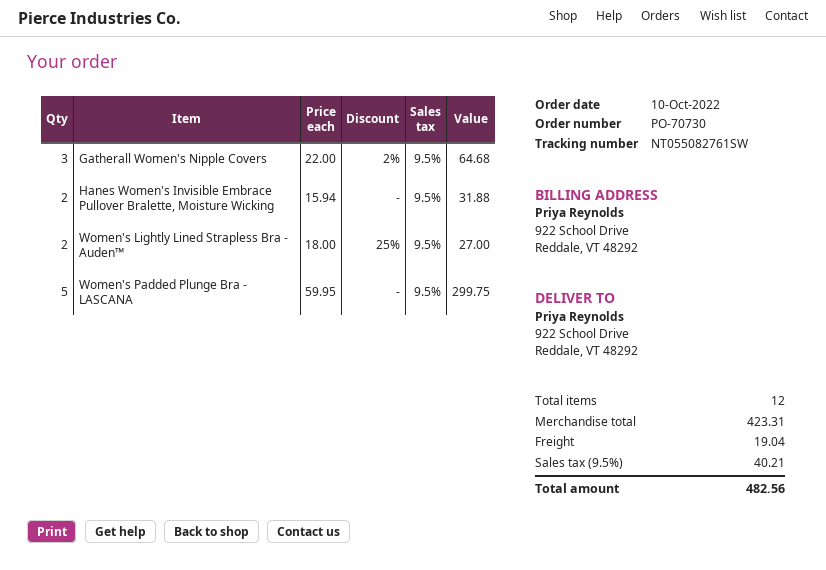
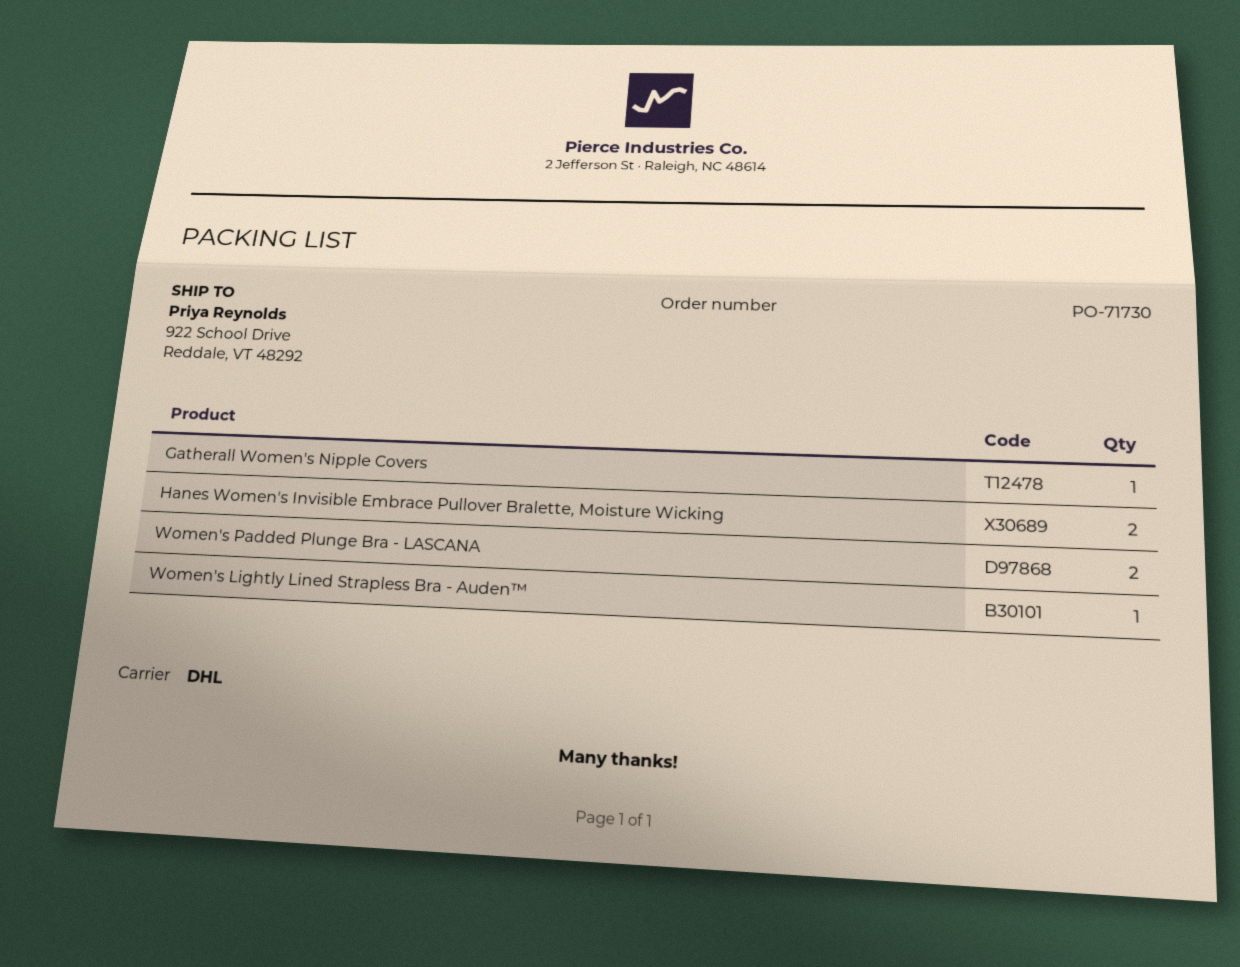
order number: PO-70730 -> PO-71730
Gatherall Women's Nipple Covers: 3 -> 1
Women's Lightly Lined Strapless Bra - Auden™: 2 -> 1
Women's Padded Plunge Bra - LASCANA: 5 -> 2

